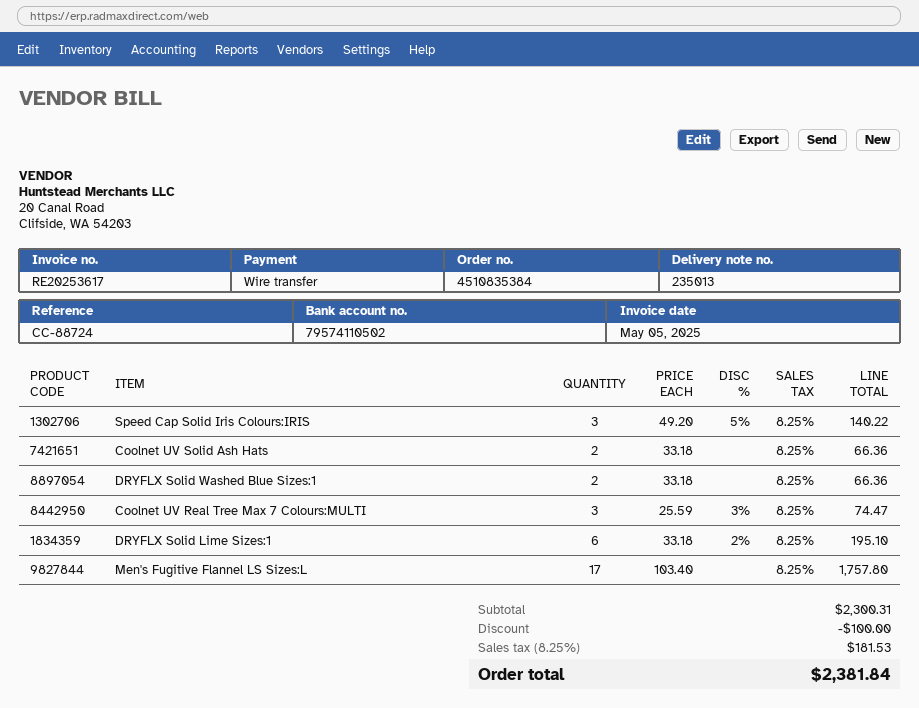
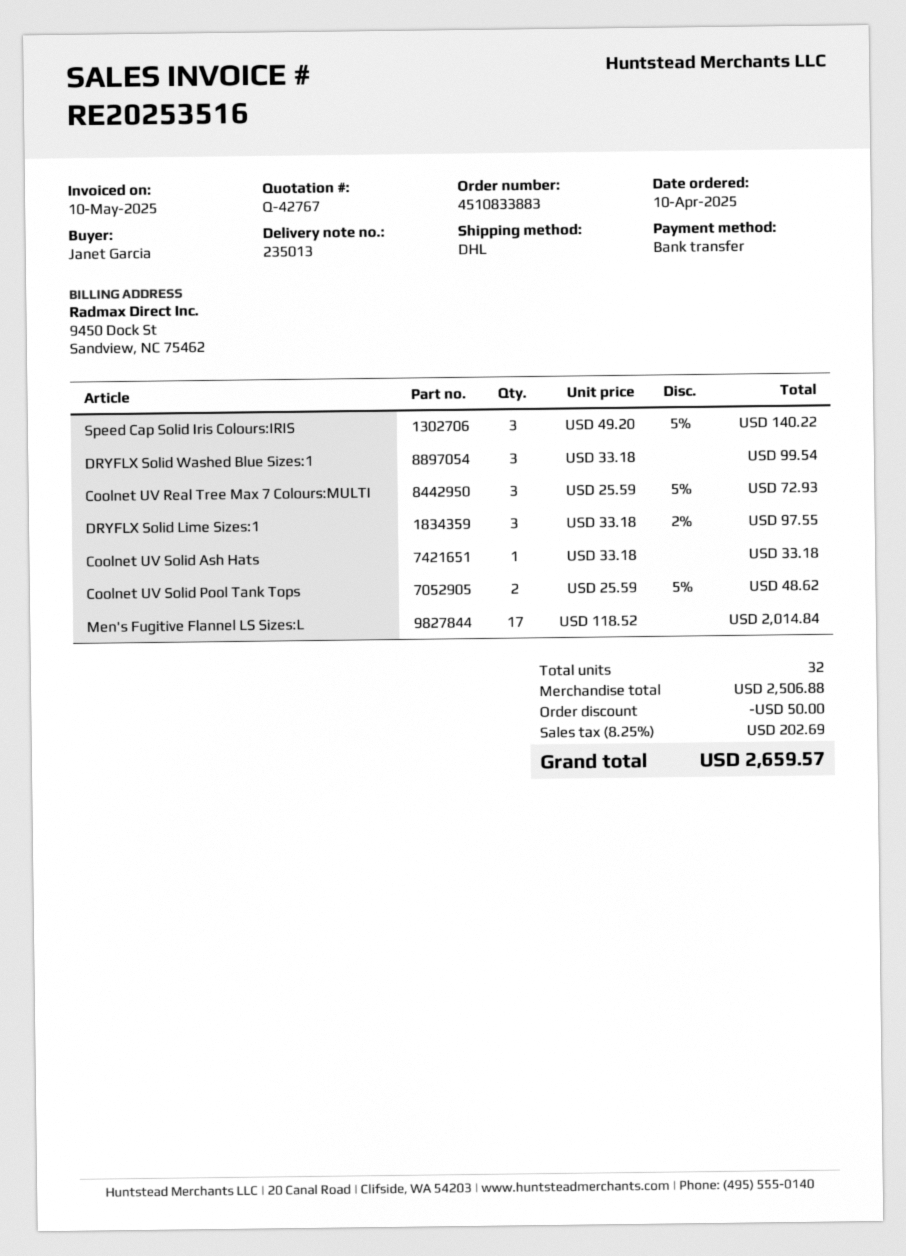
order number: 4510835384 -> 4510833883
invoice number: RE20253617 -> RE20253516
invoice date: 2025-05-05 -> 2025-05-10
Coolnet UV Solid Ash Hats: 2 x 33.18 = 66.36 -> 1 x 33.18 = 33.18
DRYFLX Solid Washed Blue Sizes:1: 2 x 33.18 = 66.36 -> 3 x 33.18 = 99.54
Coolnet UV Real Tree Max 7 Colours:MULTI: 3 x 25.59 - 3% = 74.47 -> 3 x 25.59 - 5% = 72.93
DRYFLX Solid Lime Sizes:1: 6 x 33.18 - 2% = 195.10 -> 3 x 33.18 - 2% = 97.55
Men's Fugitive Flannel LS Sizes:L: 17 x 103.40 = 1757.80 -> 17 x 118.52 = 2014.84
Coolnet UV Solid Pool Tank Tops: none -> 2 x 25.59 - 5% = 48.62
subtotal: 2300.31 -> 2506.88
discount: 100.00 -> 50.00
tax: 8.25% = 181.53 -> 8.25% = 202.69
total: 2381.84 -> 2659.57

